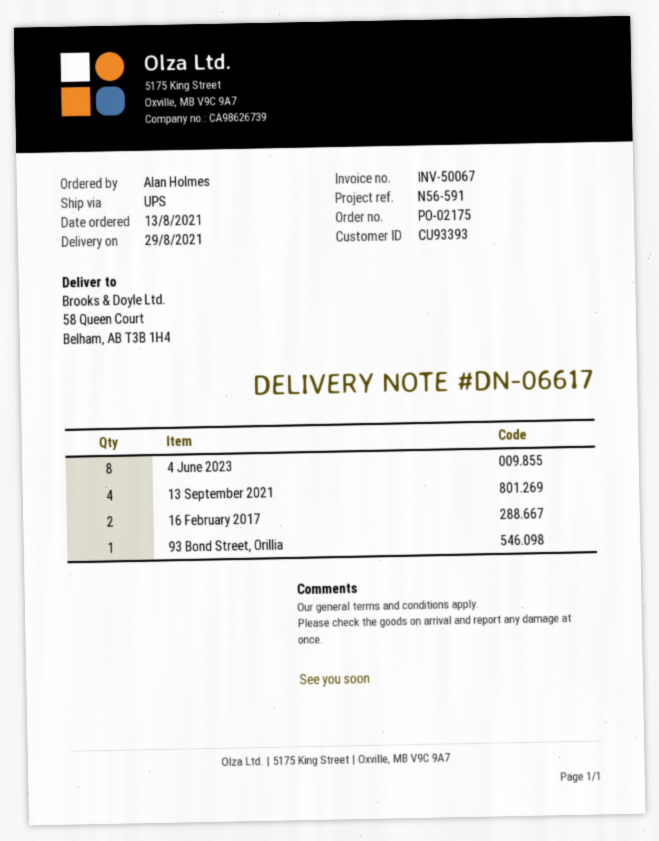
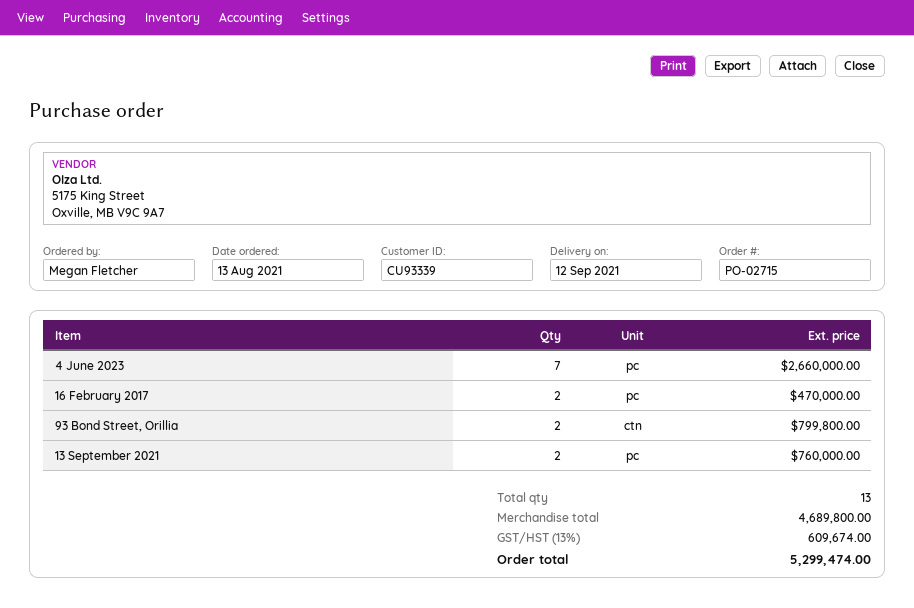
order number: PO-02175 -> PO-02715
delivery date: 2021-08-29 -> 2021-09-12
customer number: CU93393 -> CU93339
ordered by: Alan Holmes -> Megan Fletcher
4 June 2023: 8 -> 7
13 September 2021: 4 -> 2
93 Bond Street, Orillia: 1 -> 2

